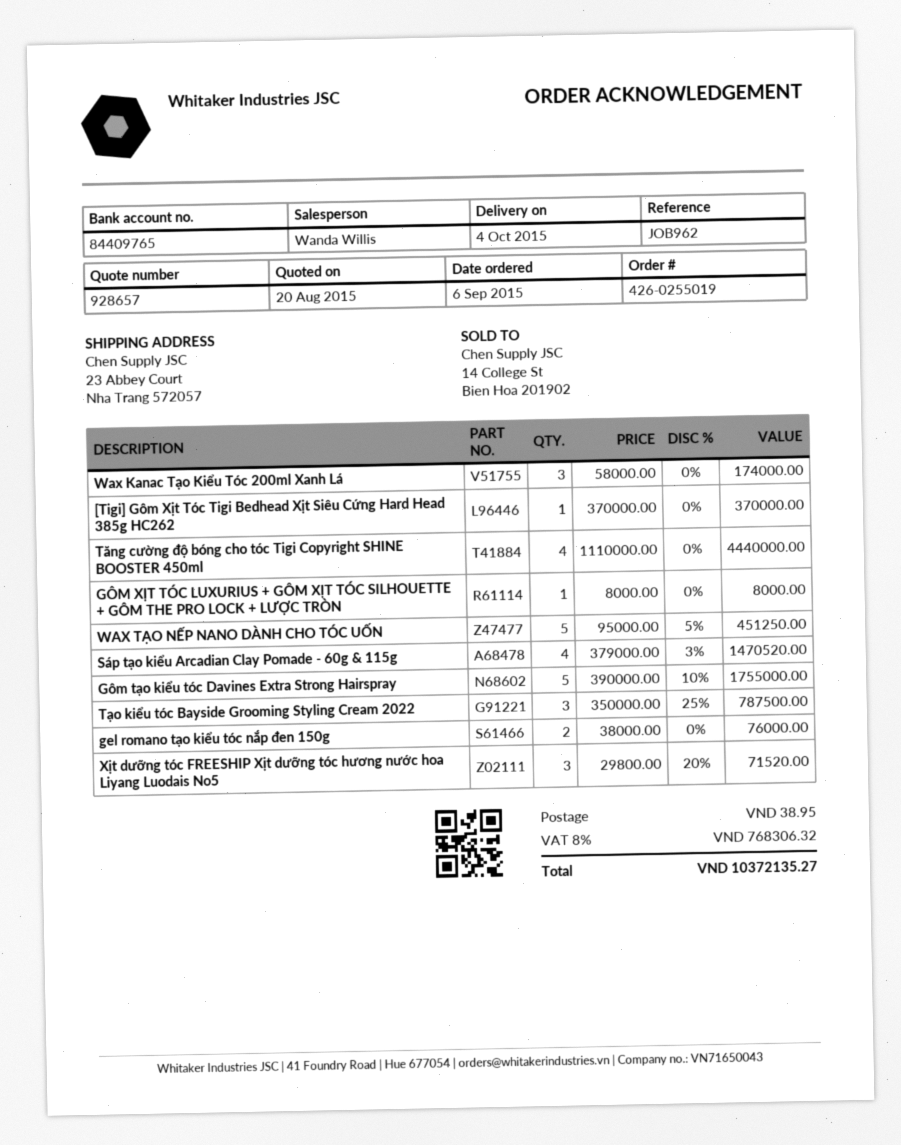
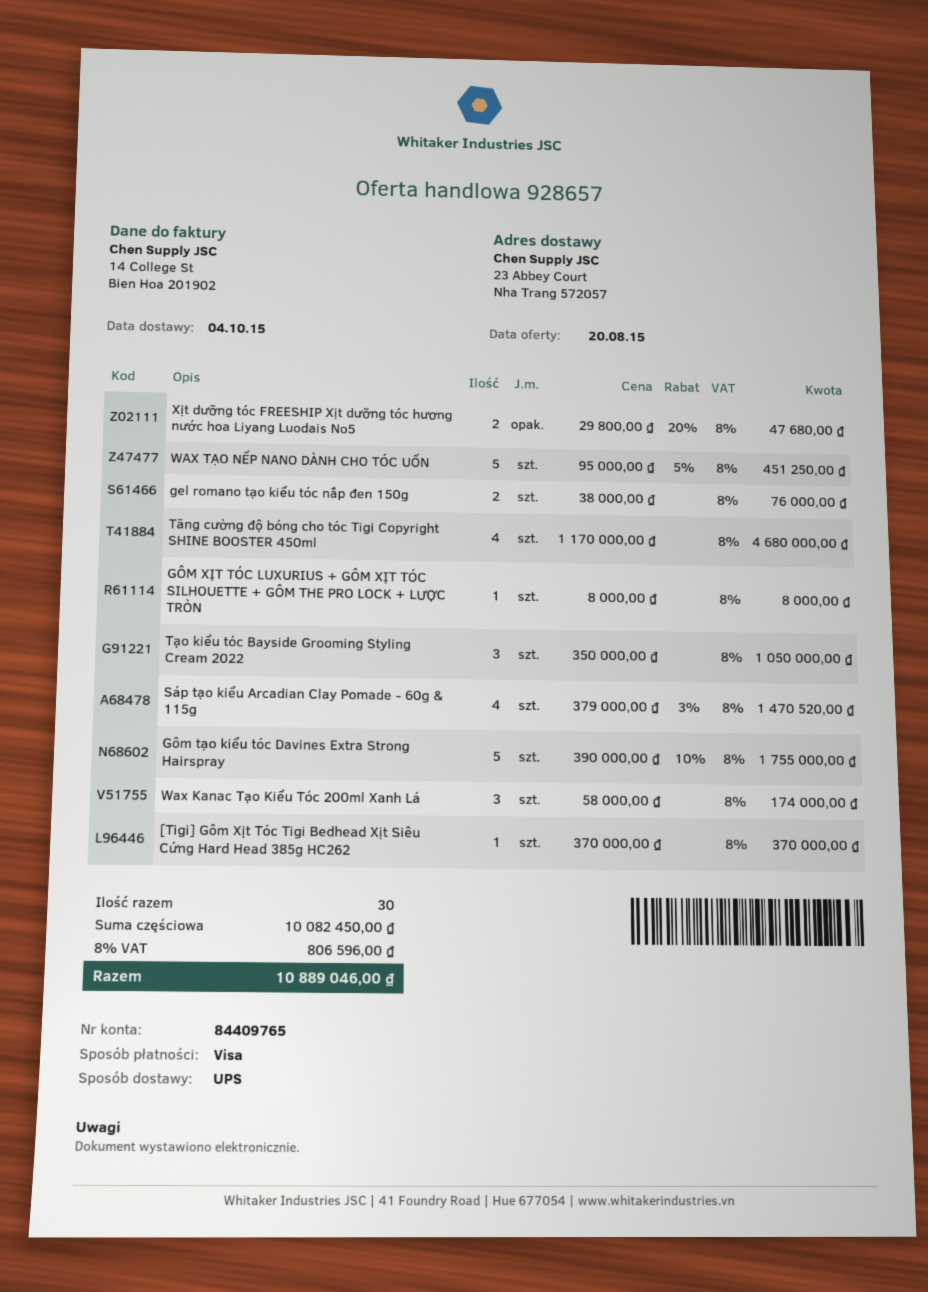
Tăng cường độ bóng cho tóc Tigi Copyright SHINE BOOSTER 450ml: 4 x 1110000.00 = 4440000.00 -> 4 x 1170000.00 = 4680000.00
Tạo kiểu tóc Bayside Grooming Styling Cream 2022: 3 x 350000.00 - 25% = 787500.00 -> 3 x 350000.00 = 1050000.00
Xịt dưỡng tóc FREESHIP Xịt dưỡng tóc hương nước hoa Liyang Luodais No5: 3 x 29800.00 - 20% = 71520.00 -> 2 x 29800.00 - 20% = 47680.00
shipping: 38.95 -> none
tax: 8% = 768306.32 -> 8% = 806596.00
total: 10372135.27 -> 10889046.00

